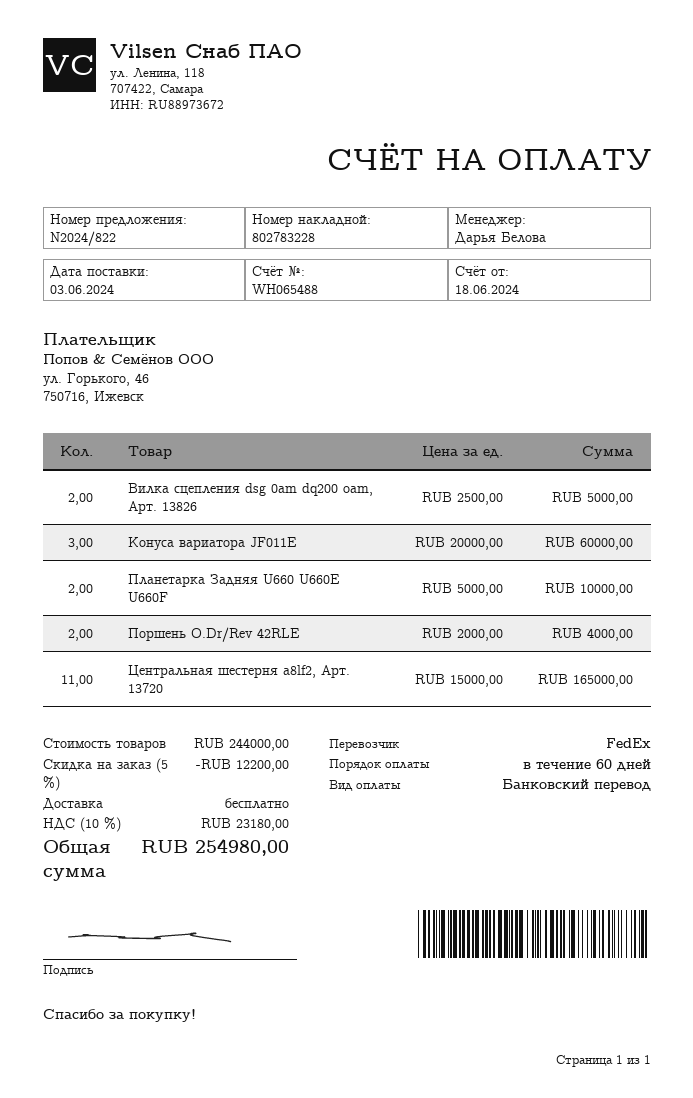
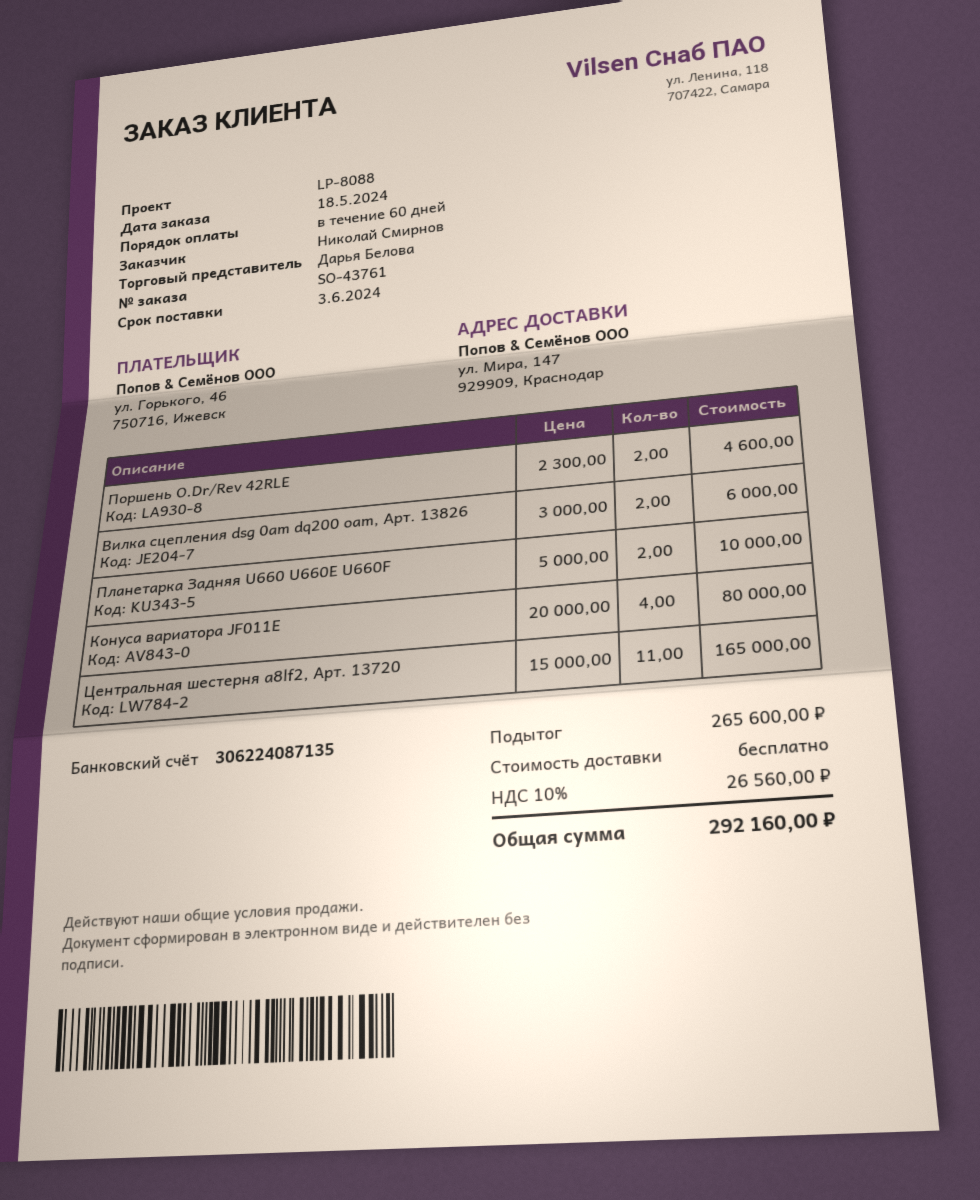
Вилка сцепления dsg 0am dq200 oam, Арт. 13826: 2 x 2500.00 = 5000.00 -> 2 x 3000.00 = 6000.00
Конуса вариатора JF011E: 3 x 20000.00 = 60000.00 -> 4 x 20000.00 = 80000.00
Поршень O.Dr/Rev 42RLE: 2 x 2000.00 = 4000.00 -> 2 x 2300.00 = 4600.00
subtotal: 244000.00 -> 265600.00
discount: 5% = 12200.00 -> none
tax: 10% = 23180.00 -> 10% = 26560.00
total: 254980.00 -> 292160.00

